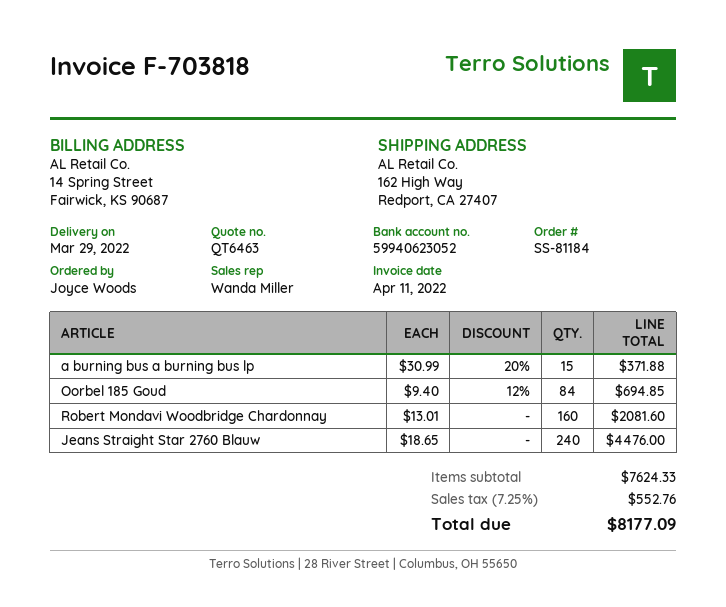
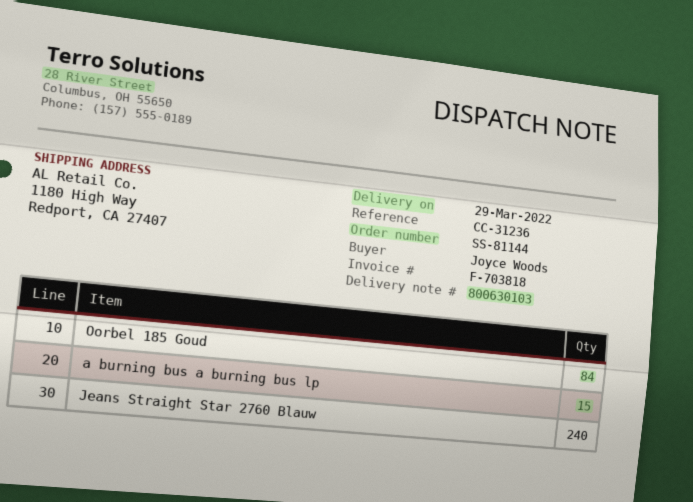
order number: SS-81184 -> SS-81144
ship to: 162 High Way, Redport, CA 27407 -> 1180 High Way, Redport, CA 27407
Robert Mondavi Woodbridge Chardonnay: 160 -> none

